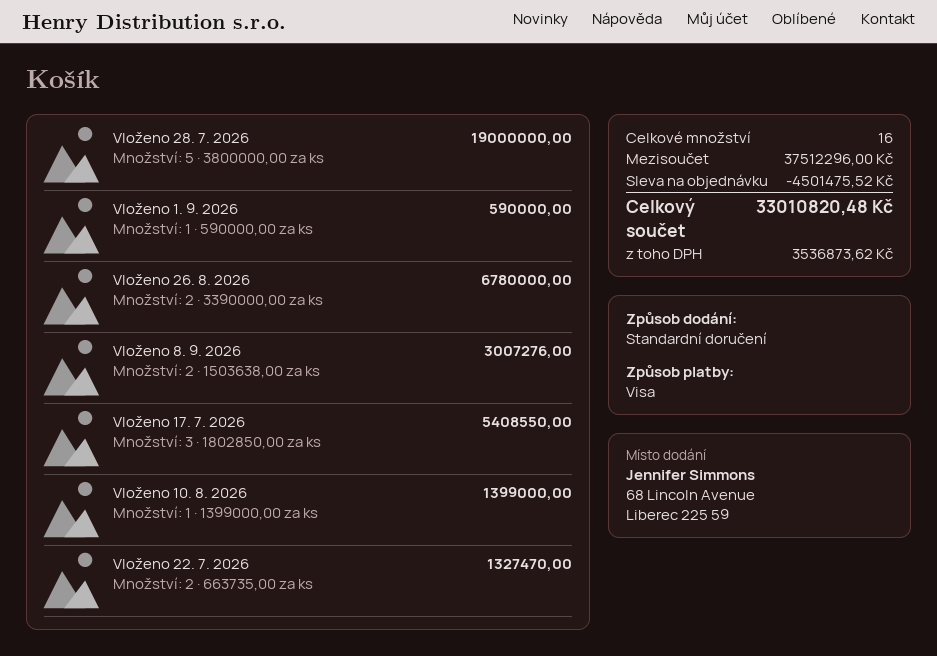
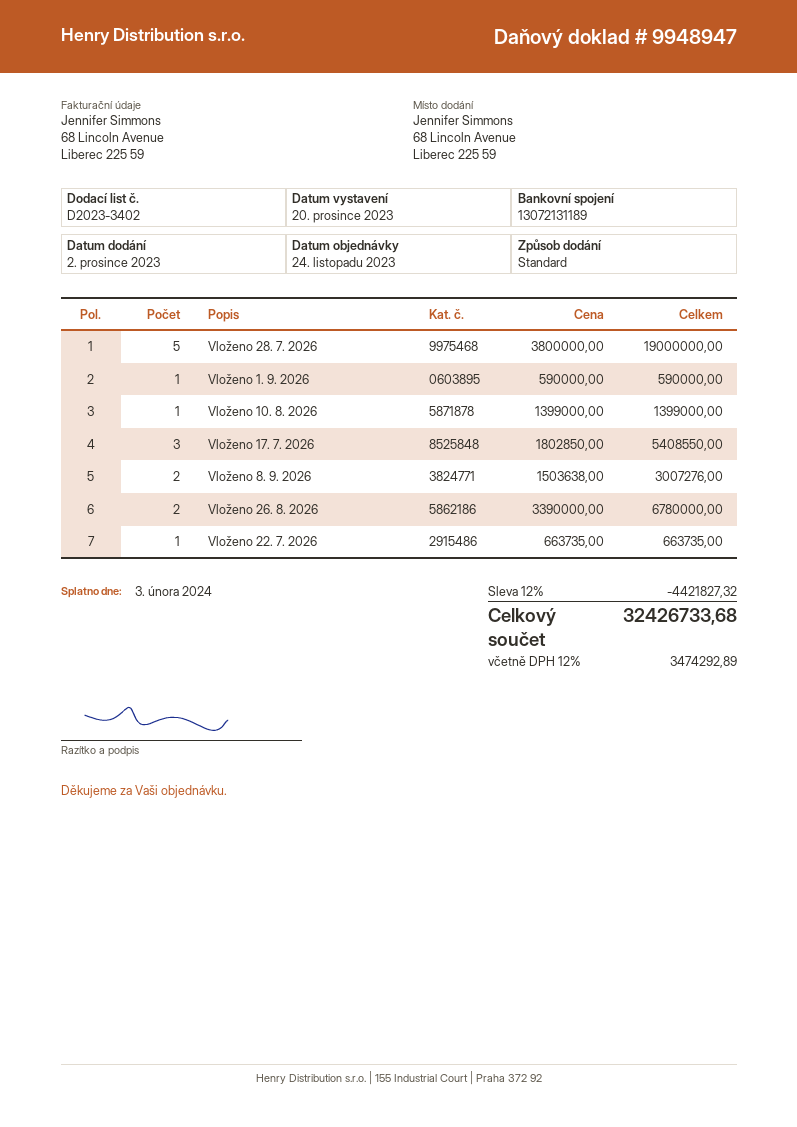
Vloženo 22. 7. 2026: 2 x 663735.00 = 1327470.00 -> 1 x 663735.00 = 663735.00
discount: 4501475.52 -> 4421827.32
tax: 3536873.62 -> 3474292.89
total: 33010820.48 -> 32426733.68

